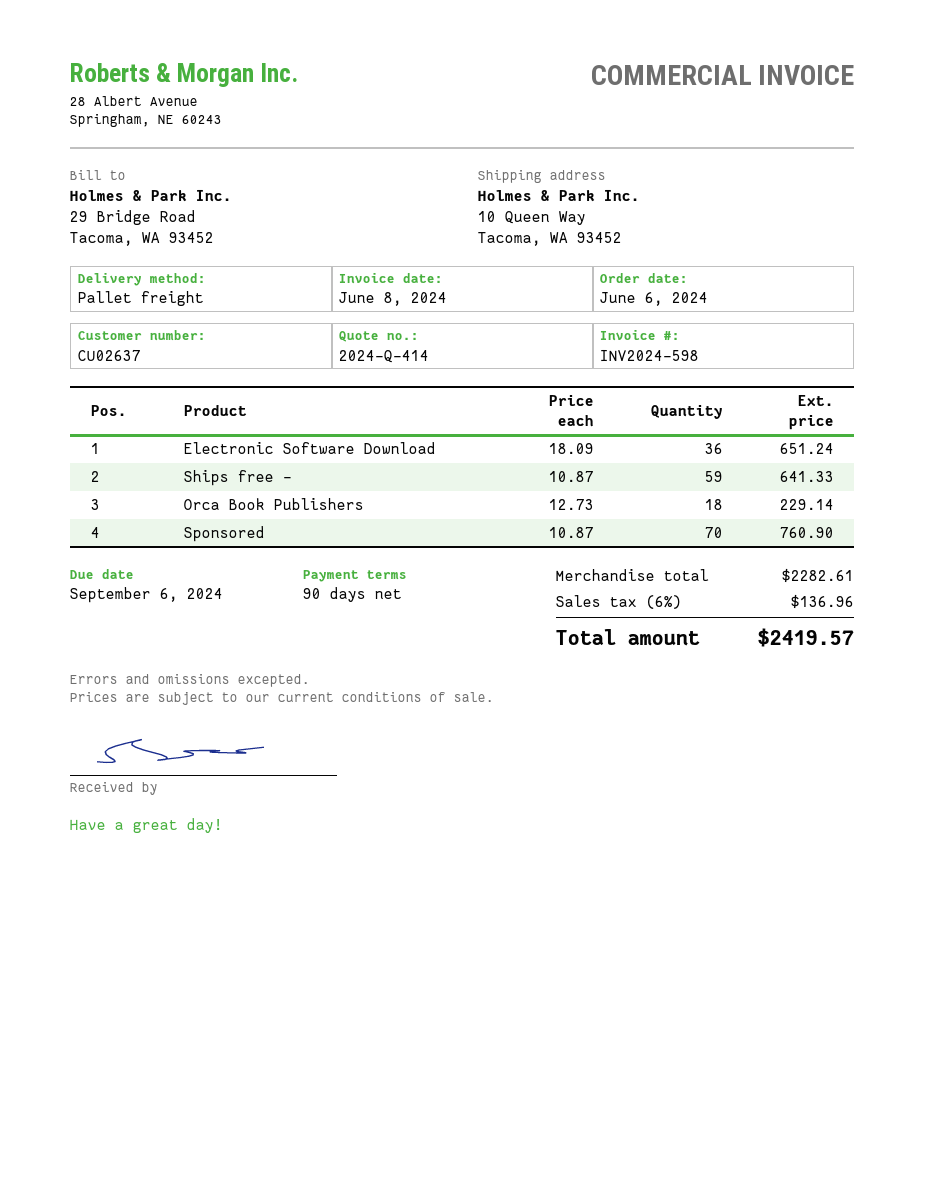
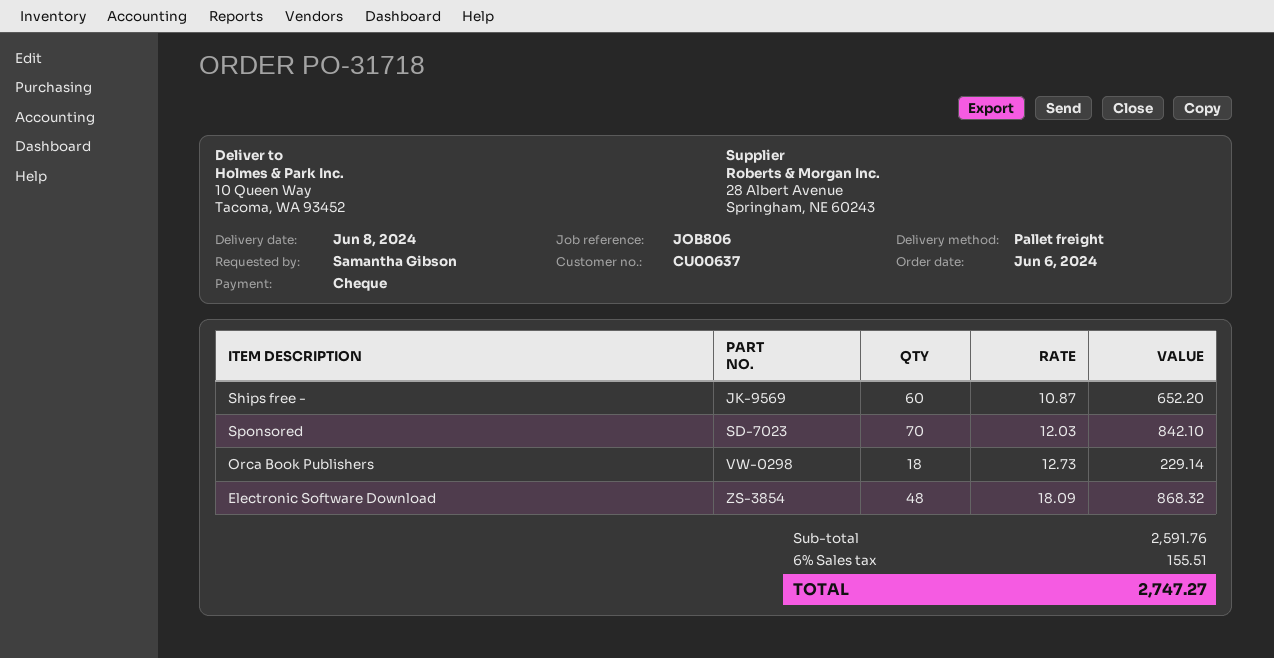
customer number: CU02637 -> CU00637
Electronic Software Download: 36 x 18.09 = 651.24 -> 48 x 18.09 = 868.32
Ships free -: 59 x 10.87 = 641.33 -> 60 x 10.87 = 652.20
Sponsored: 70 x 10.87 = 760.90 -> 70 x 12.03 = 842.10
subtotal: 2282.61 -> 2591.76
tax: 6% = 136.96 -> 6% = 155.51
total: 2419.57 -> 2747.27

